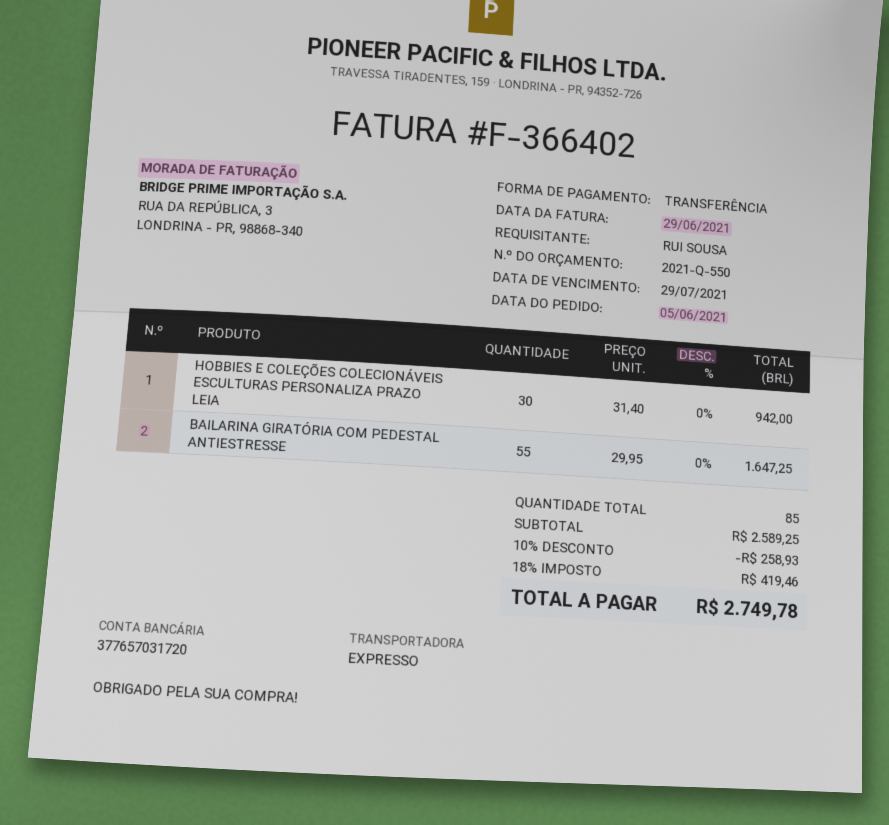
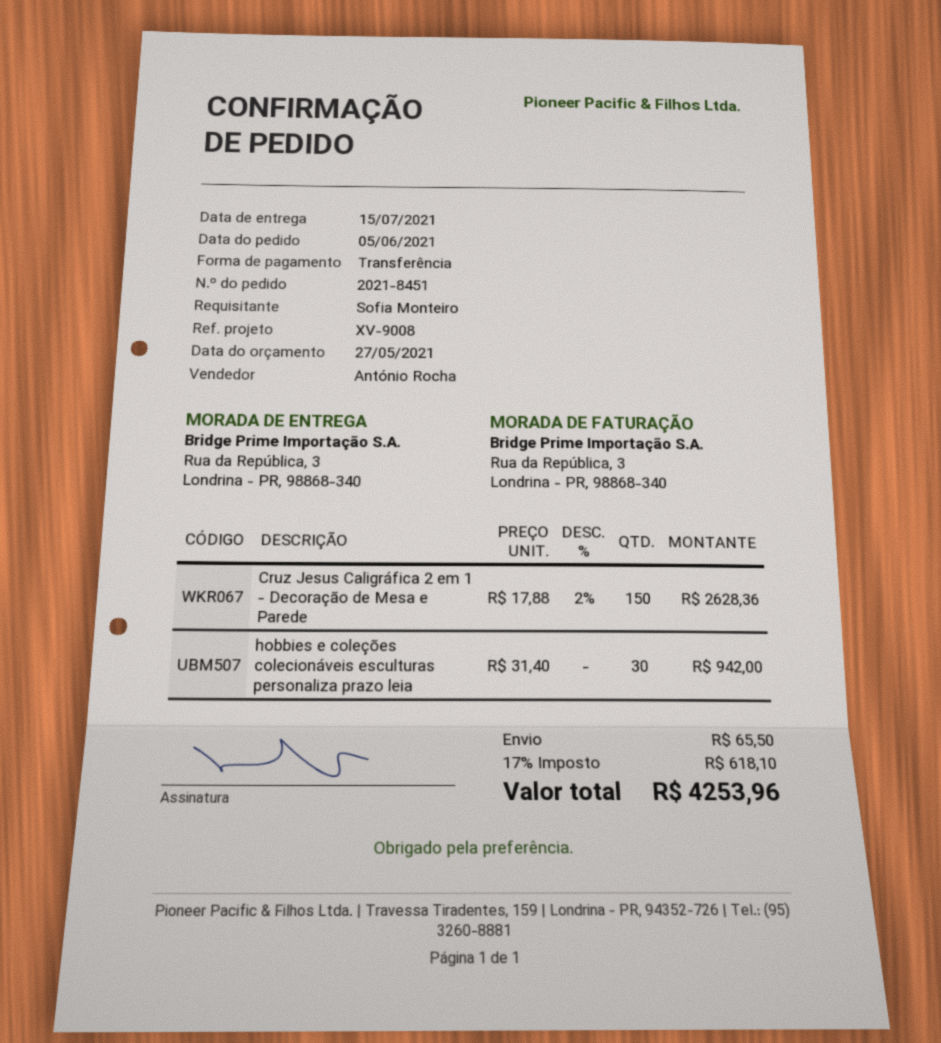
ordered by: RUI SOUSA -> Sofia Monteiro
BAILARINA GIRATÓRIA COM PEDESTAL ANTIESTRESSE: 55 x 29.95 = 1647.25 -> none
Cruz Jesus Caligráfica 2 em 1 - Decoração de Mesa e Parede: none -> 150 x 17.88 - 2% = 2628.36
discount: 10% = 258.93 -> none
shipping: none -> 65.50
tax: 18% = 419.46 -> 17% = 618.10
total: 2749.78 -> 4253.96

